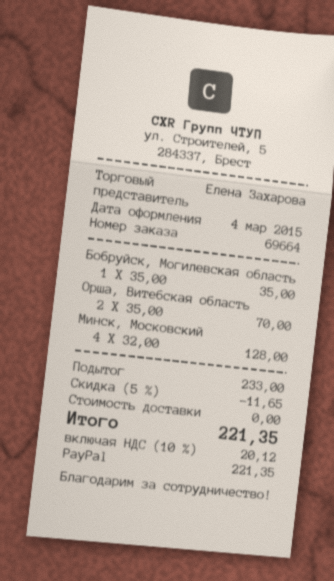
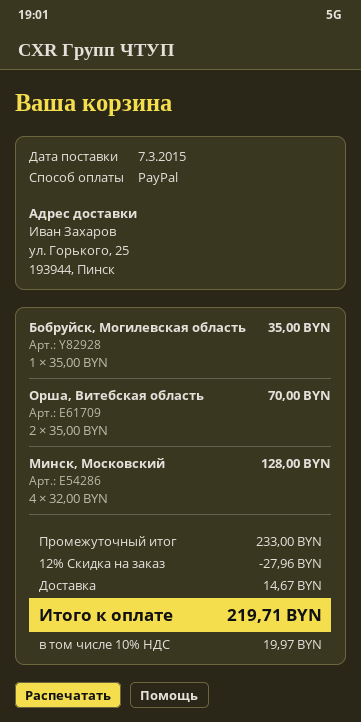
discount: 5% = 11.65 -> 12% = 27.96
shipping: 0.00 -> 14.67
tax: 10% = 20.12 -> 10% = 19.97
total: 221.35 -> 219.71

